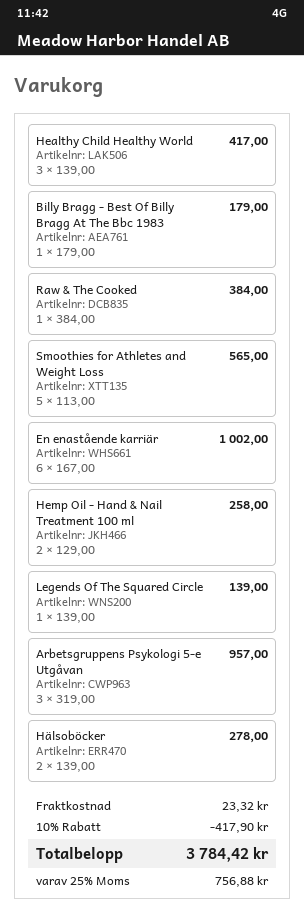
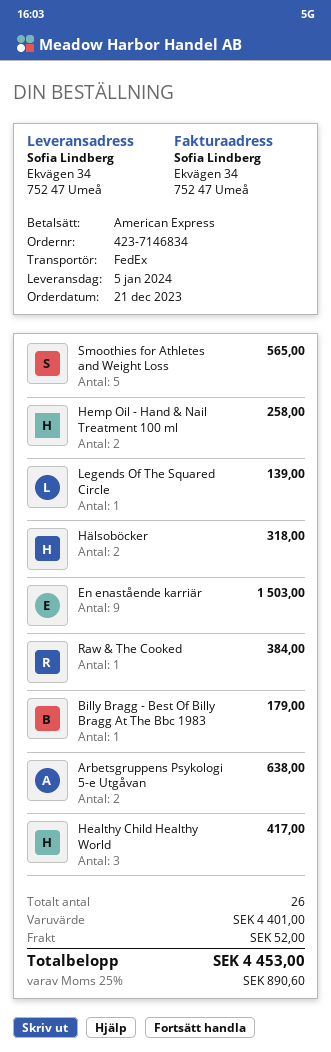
En enastående karriär: 6 for 1002.00 -> 9 for 1503.00
Arbetsgruppens Psykologi 5-e Utgåvan: 3 for 957.00 -> 2 for 638.00
Hälsoböcker: 2 for 278.00 -> 2 for 318.00
discount: 10% = 417.90 -> none
shipping: 23.32 -> 52.00
tax: 25% = 756.88 -> 25% = 890.60
total: 3784.42 -> 4453.00

